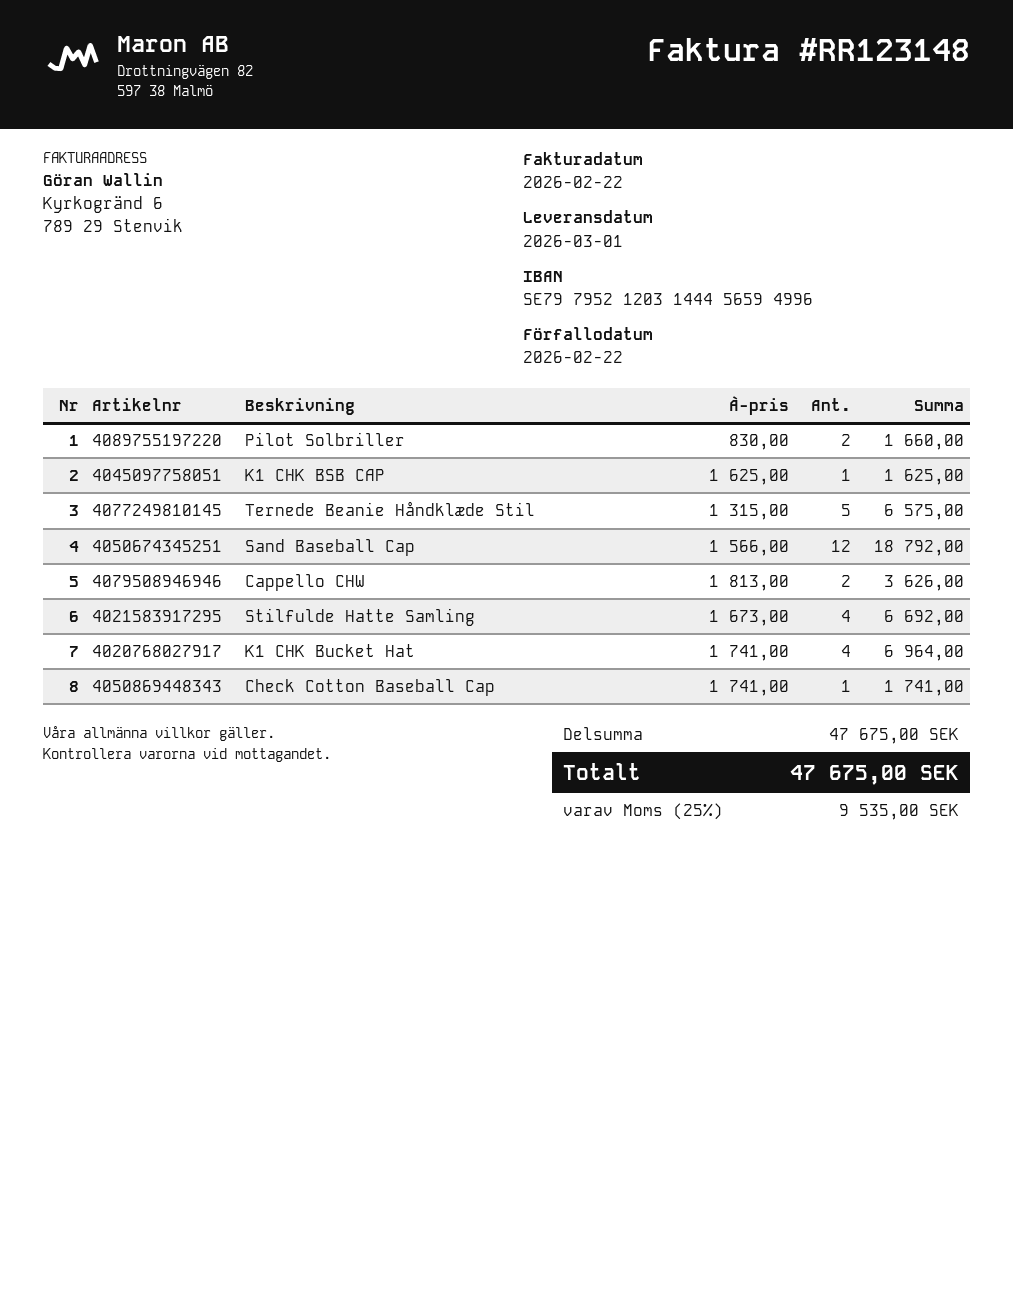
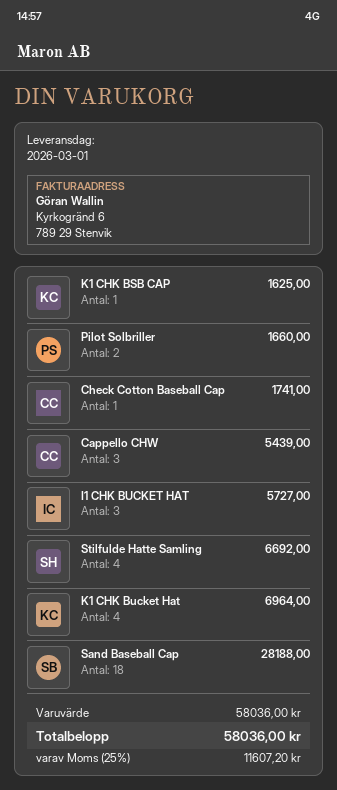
Ternede Beanie Håndklæde Stil: 5 for 6575.00 -> none
Sand Baseball Cap: 12 for 18792.00 -> 18 for 28188.00
Cappello CHW: 2 for 3626.00 -> 3 for 5439.00
I1 CHK BUCKET HAT: none -> 3 for 5727.00
subtotal: 47675.00 -> 58036.00
tax: 25% = 9535.00 -> 25% = 11607.20
total: 47675.00 -> 58036.00

